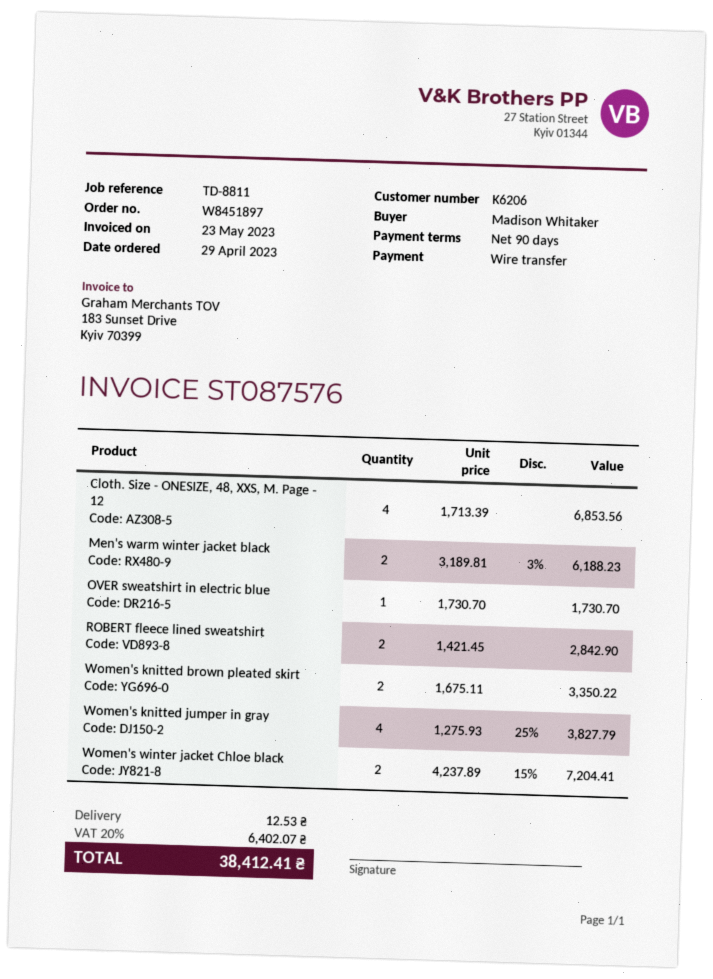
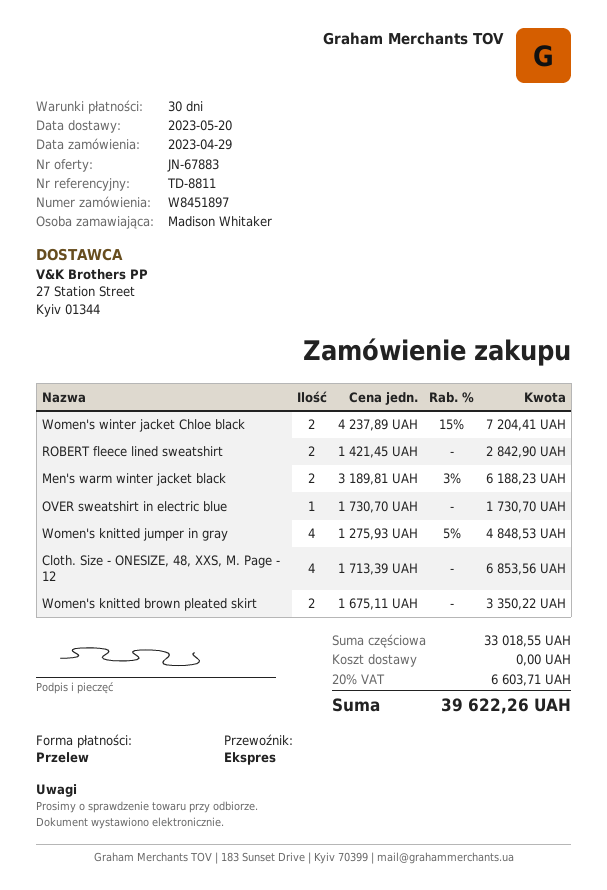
payment terms: 90 days -> 30 days
Women's knitted jumper in gray: 4 x 1275.93 - 25% = 3827.79 -> 4 x 1275.93 - 5% = 4848.53
shipping: 12.53 -> 0.00
tax: 20% = 6402.07 -> 20% = 6603.71
total: 38412.41 -> 39622.26

